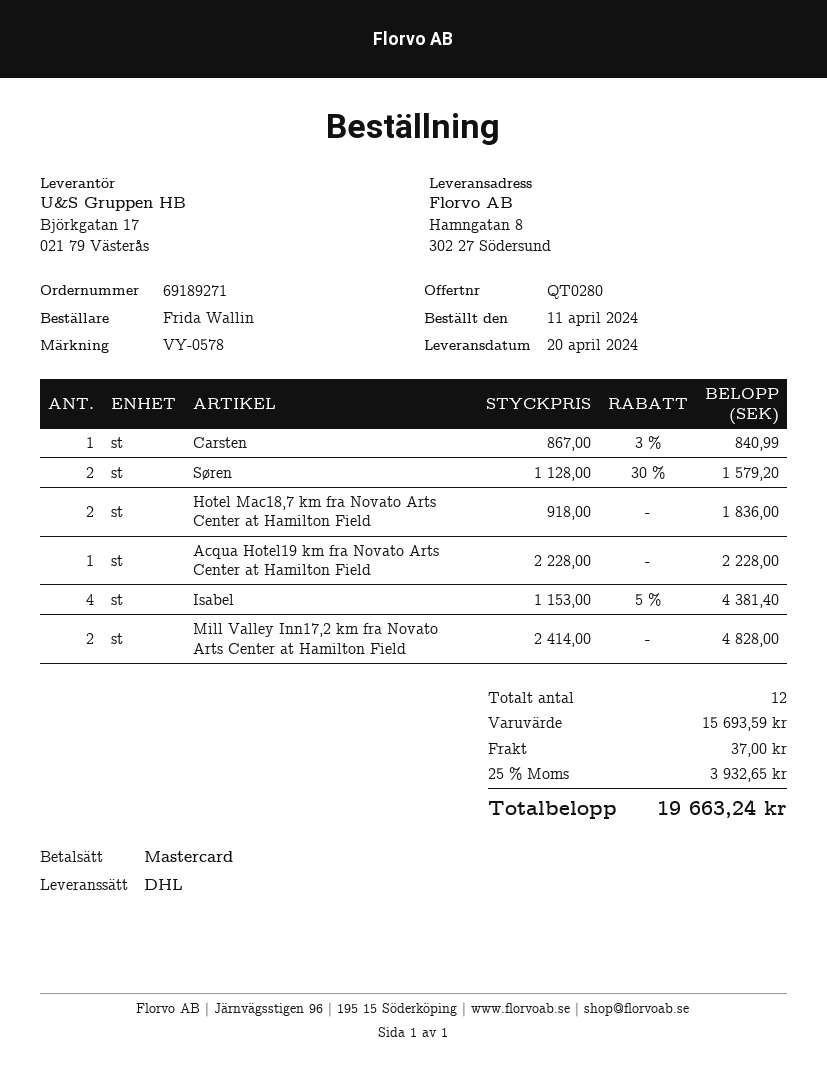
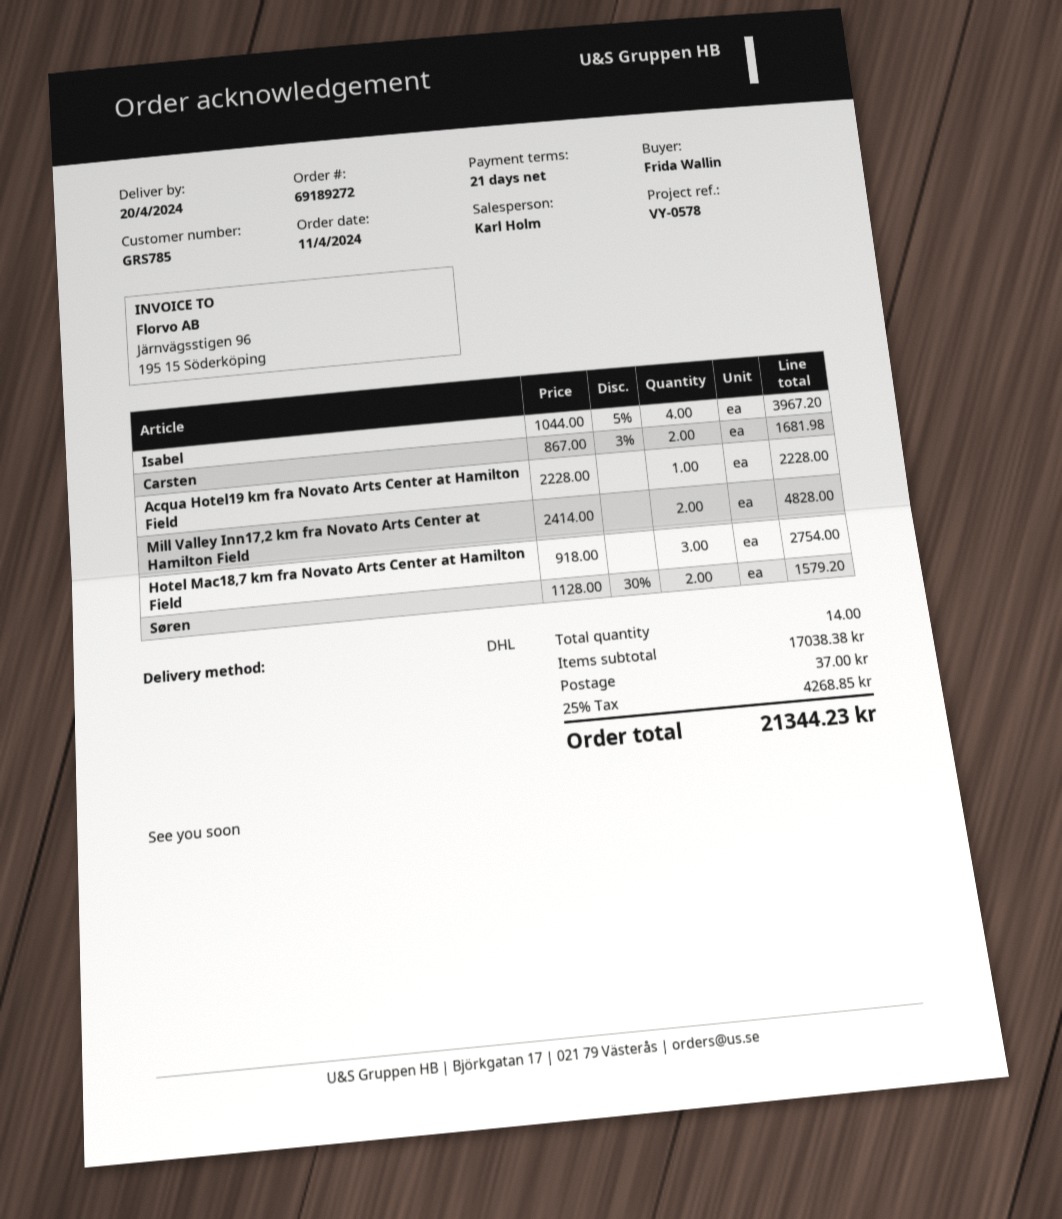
order number: 69189271 -> 69189272
Carsten: 1 x 867.00 - 3% = 840.99 -> 2 x 867.00 - 3% = 1681.98
Hotel Mac18,7 km fra Novato Arts Center at Hamilton Field: 2 x 918.00 = 1836.00 -> 3 x 918.00 = 2754.00
Isabel: 4 x 1153.00 - 5% = 4381.40 -> 4 x 1044.00 - 5% = 3967.20
total quantity: 12 -> 14
subtotal: 15693.59 -> 17038.38
tax: 25% = 3932.65 -> 25% = 4268.85
total: 19663.24 -> 21344.23

